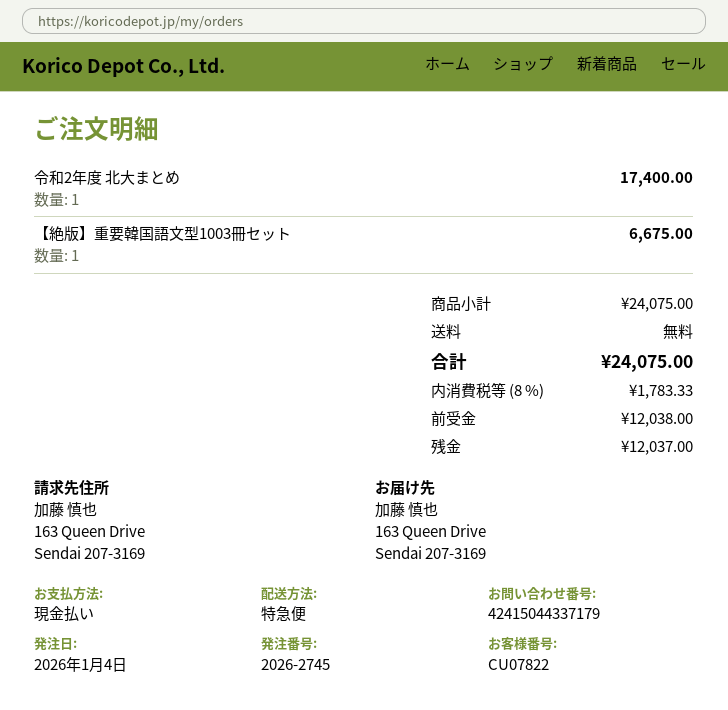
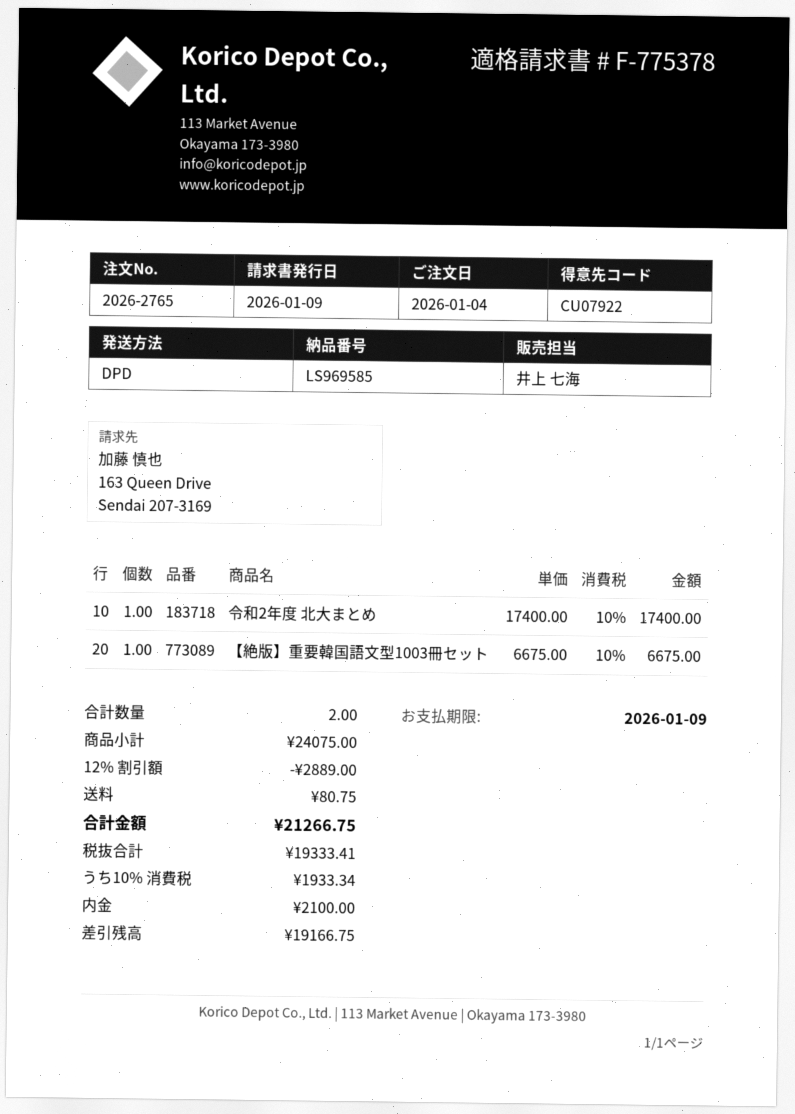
order number: 2026-2745 -> 2026-2765
customer number: CU07822 -> CU07922
shipping method: express -> DPD
discount: none -> 12% = 2889.00
shipping: 0.00 -> 80.75
tax: 8% = 1783.33 -> 10% = 1933.34
total: 24075.00 -> 21266.75
deposit: 12038.00 -> 2100.00
balance: 12037.00 -> 19166.75

